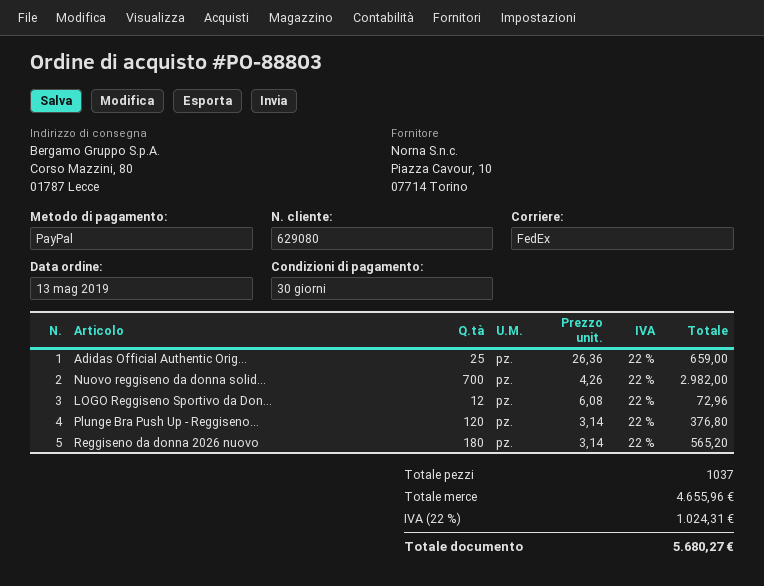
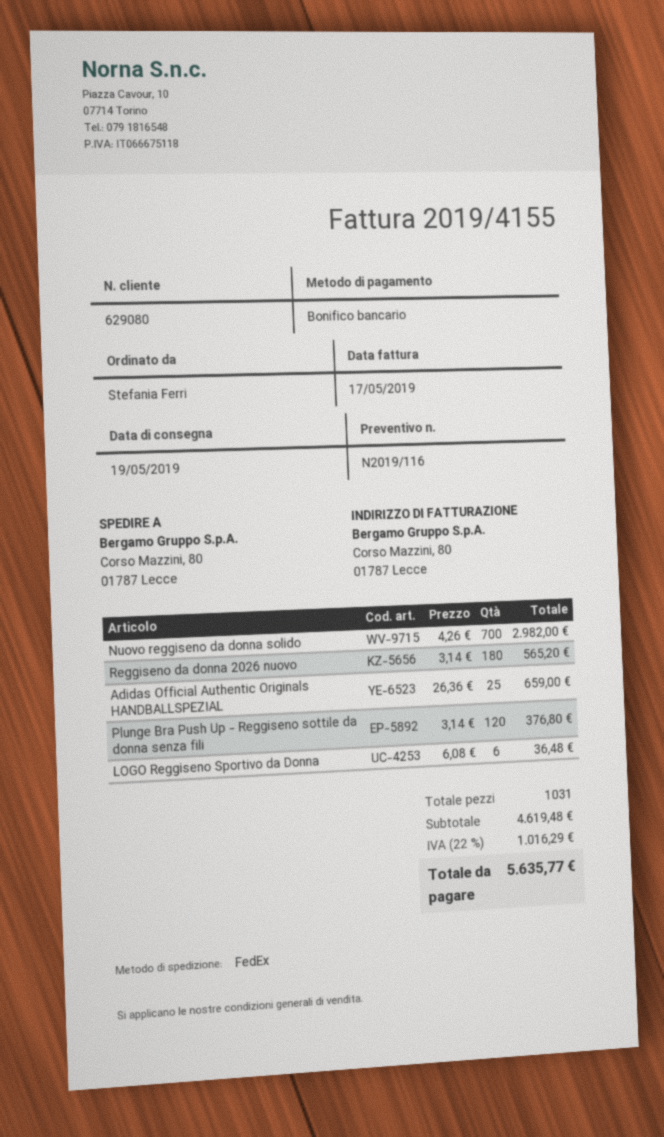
payment method: PayPal -> bank transfer
LOGO Reggiseno Sportivo da Don...: 12 x 6.08 = 72.96 -> 6 x 6.08 = 36.48
total quantity: 1037 -> 1031
subtotal: 4655.96 -> 4619.48
tax: 22% = 1024.31 -> 22% = 1016.29
total: 5680.27 -> 5635.77

